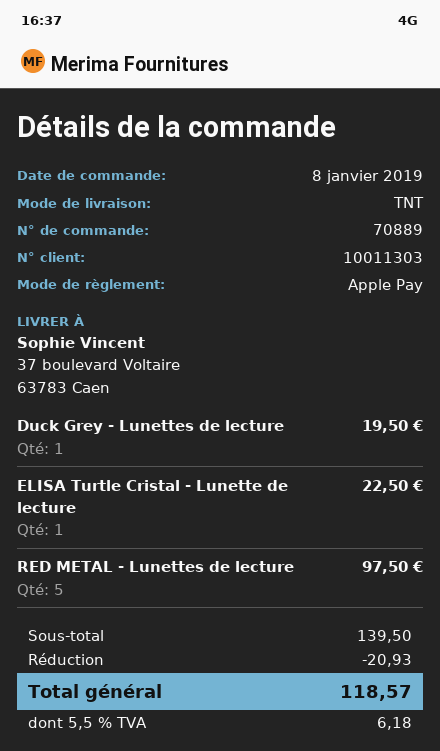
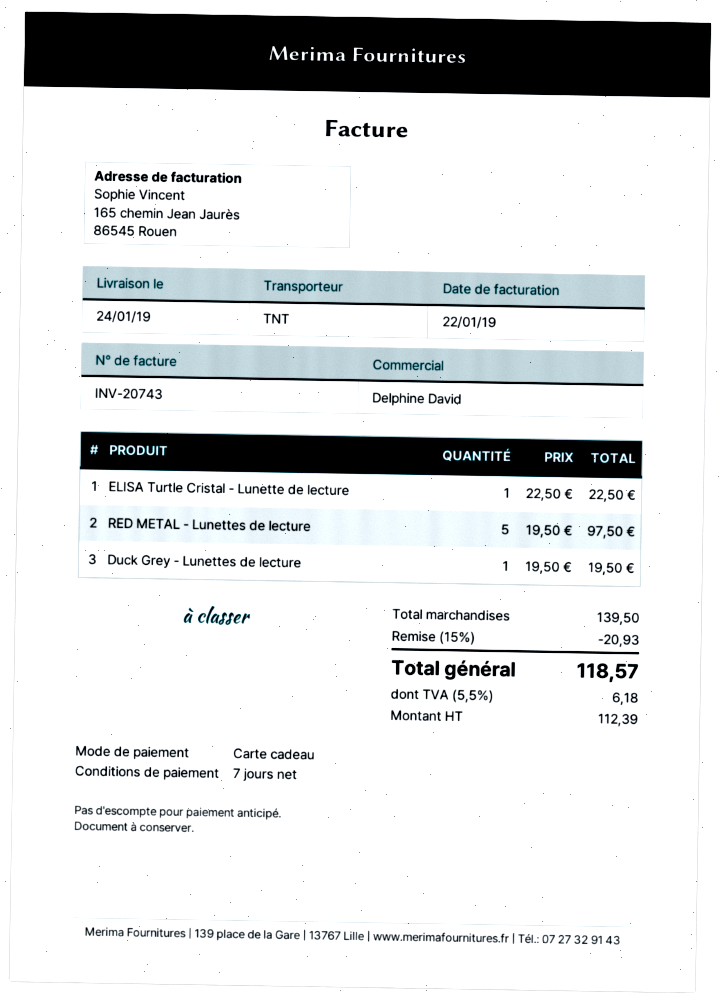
payment method: Apple Pay -> gift card

